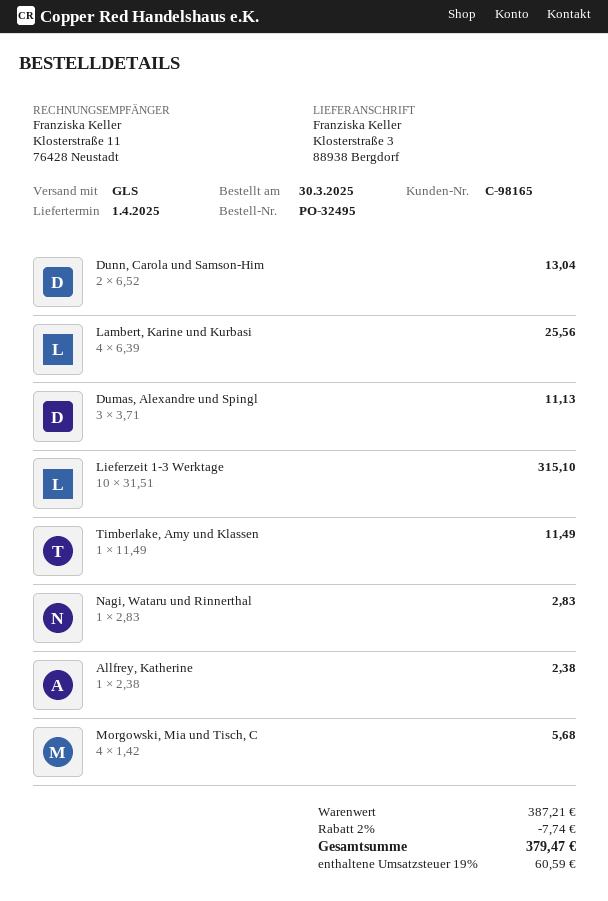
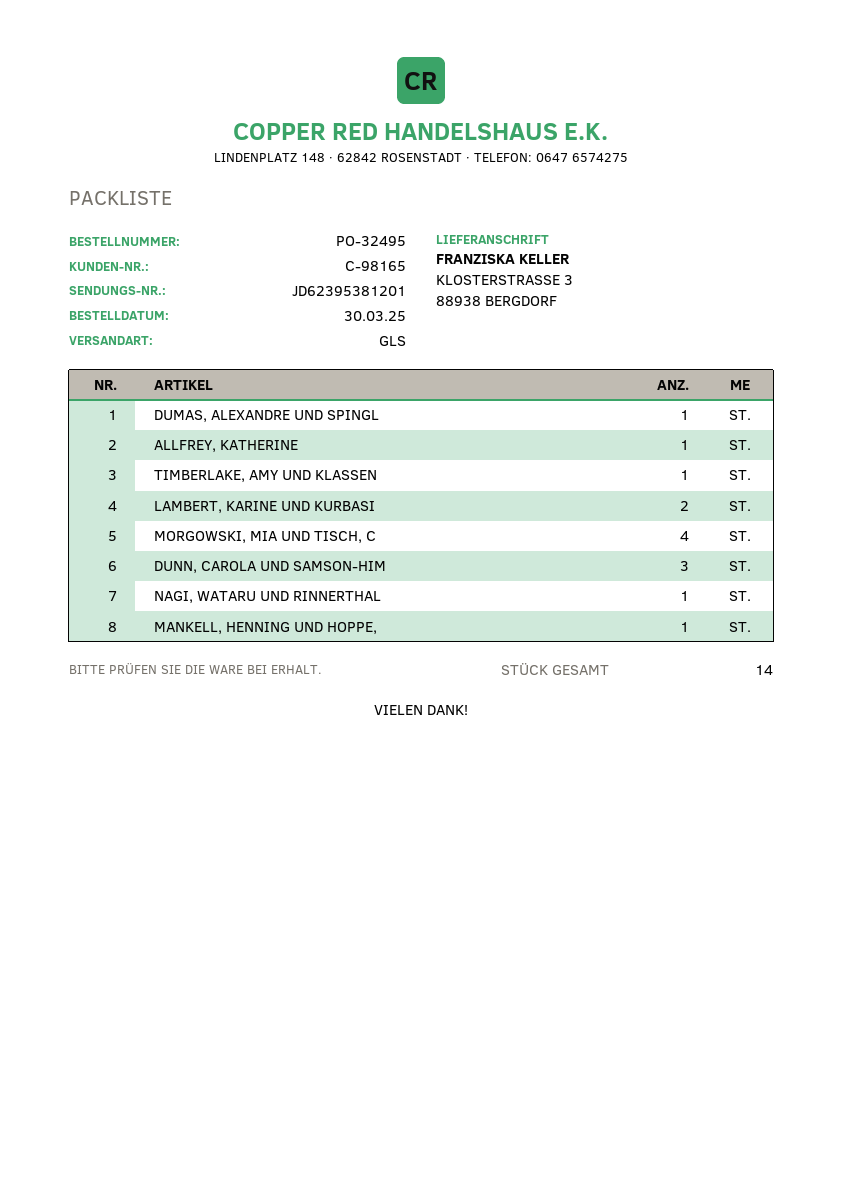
Dunn, Carola und Samson-Him: 2 -> 3
Lambert, Karine und Kurbasi: 4 -> 2
Dumas, Alexandre und Spingl: 3 -> 1
Lieferzeit 1-3 Werktage: 10 -> none
MANKELL, HENNING UND HOPPE,: none -> 1

